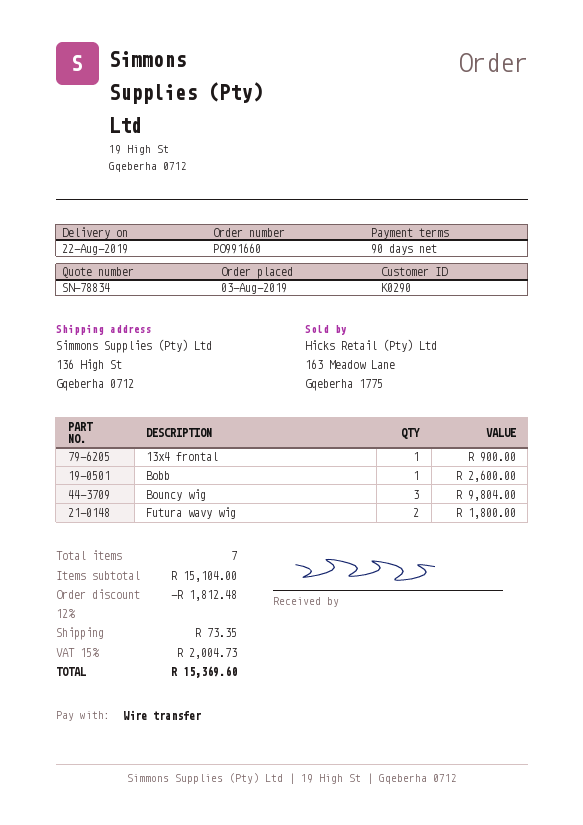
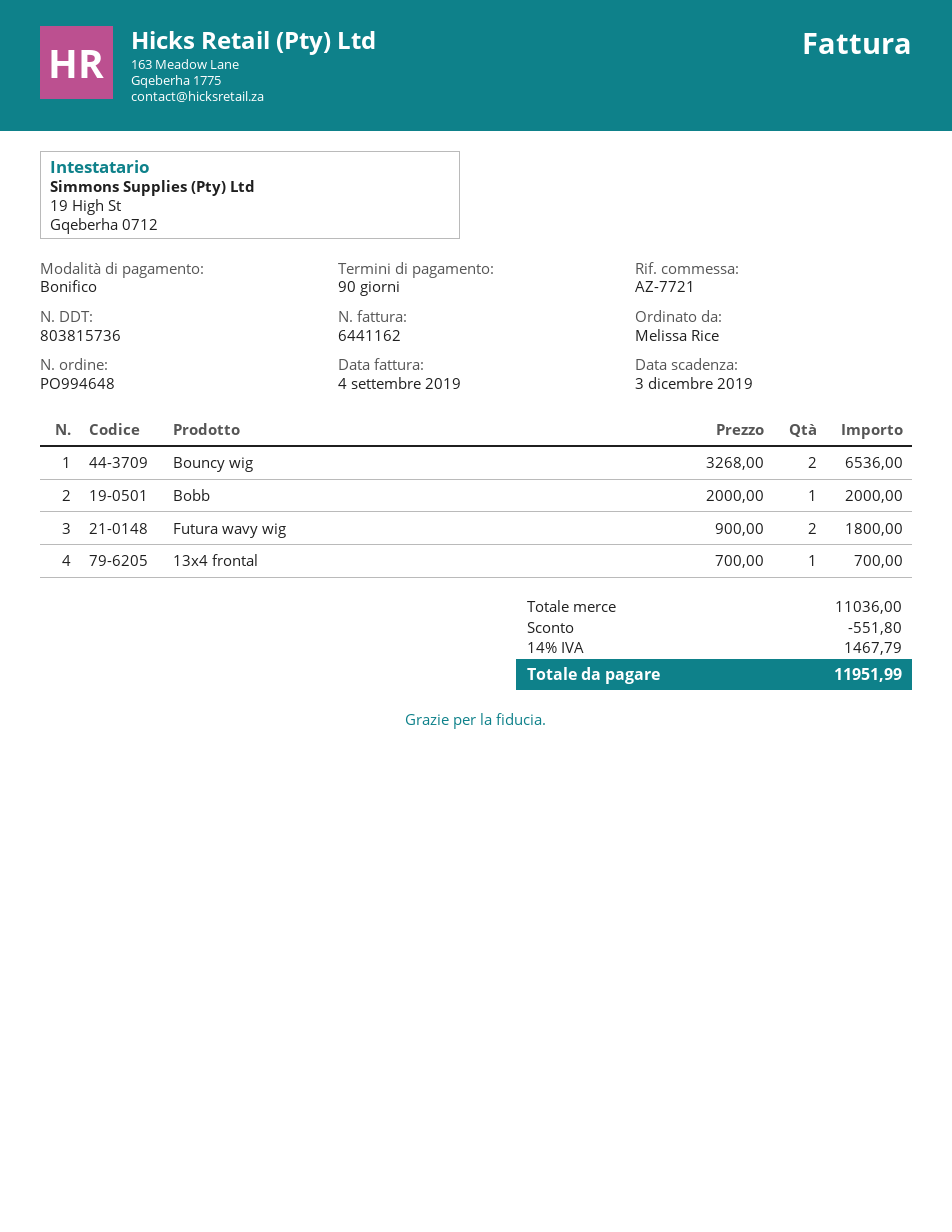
order number: PO991660 -> PO994648
13x4 frontal: 1 for 900.00 -> 1 for 700.00
Bobb: 1 for 2600.00 -> 1 for 2000.00
Bouncy wig: 3 for 9804.00 -> 2 for 6536.00
subtotal: 15104.00 -> 11036.00
discount: 1812.48 -> 551.80
shipping: 73.35 -> none
tax: 15% = 2004.73 -> 14% = 1467.79
total: 15369.60 -> 11951.99

